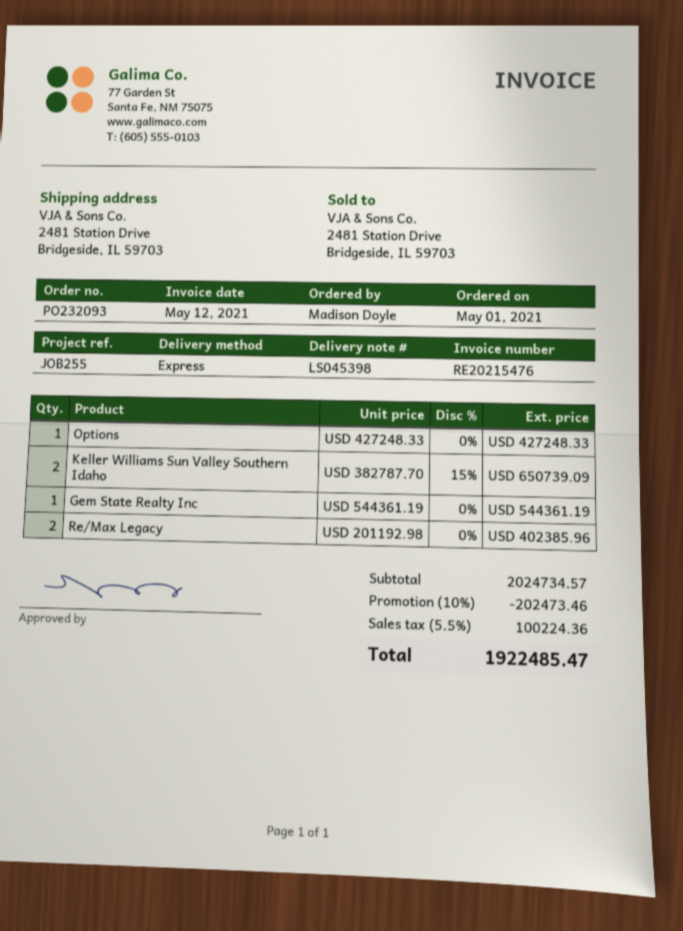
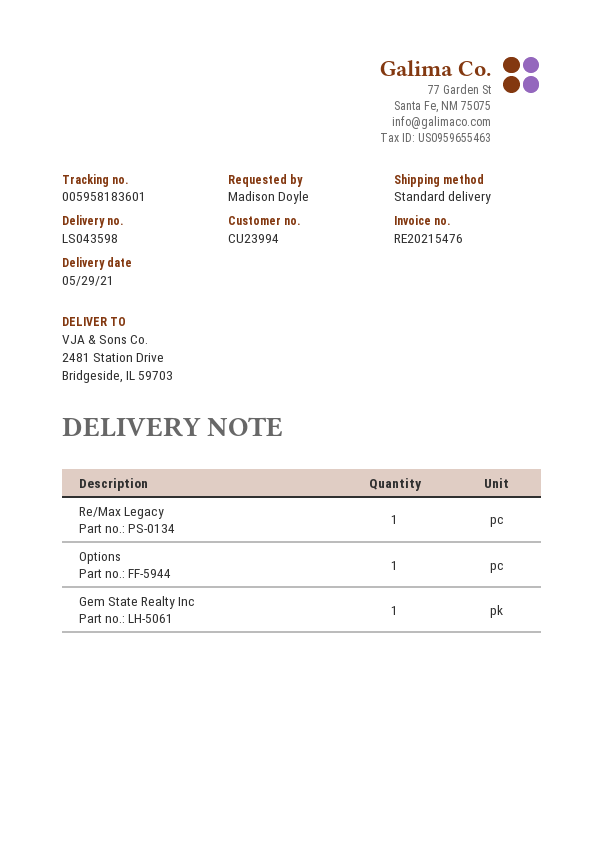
delivery note number: LS045398 -> LS043598
shipping method: express -> standard
Keller Williams Sun Valley Southern Idaho: 2 -> none
Re/Max Legacy: 2 -> 1

